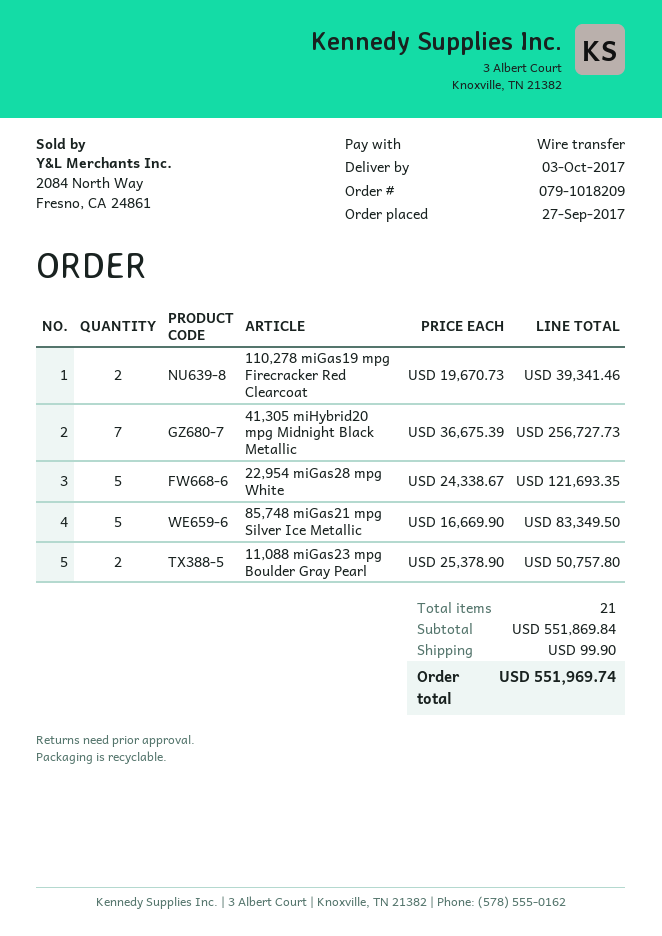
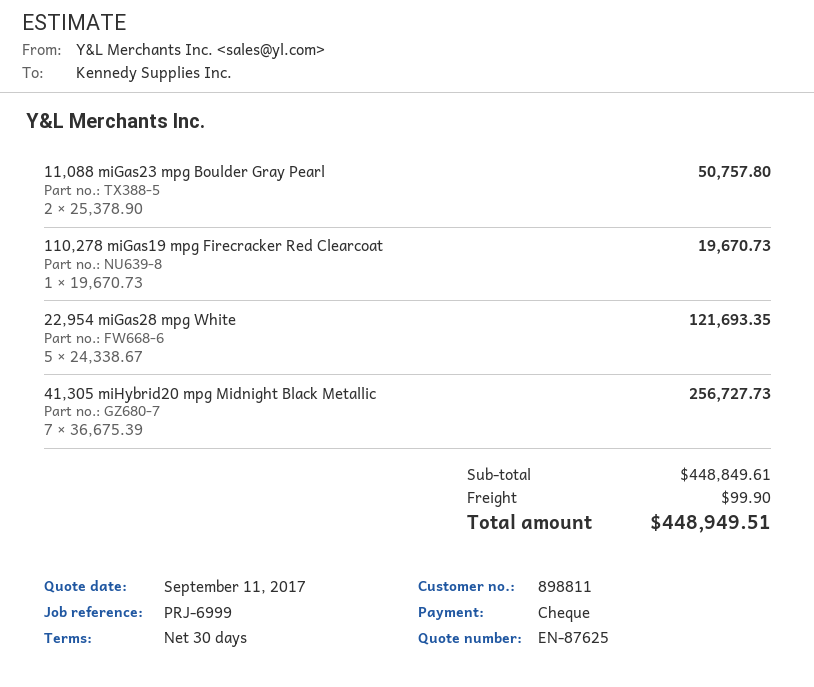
payment method: bank transfer -> cheque
110,278 miGas19 mpg Firecracker Red Clearcoat: 2 x 19670.73 = 39341.46 -> 1 x 19670.73 = 19670.73
85,748 miGas21 mpg Silver Ice Metallic: 5 x 16669.90 = 83349.50 -> none
subtotal: 551869.84 -> 448849.61
total: 551969.74 -> 448949.51

